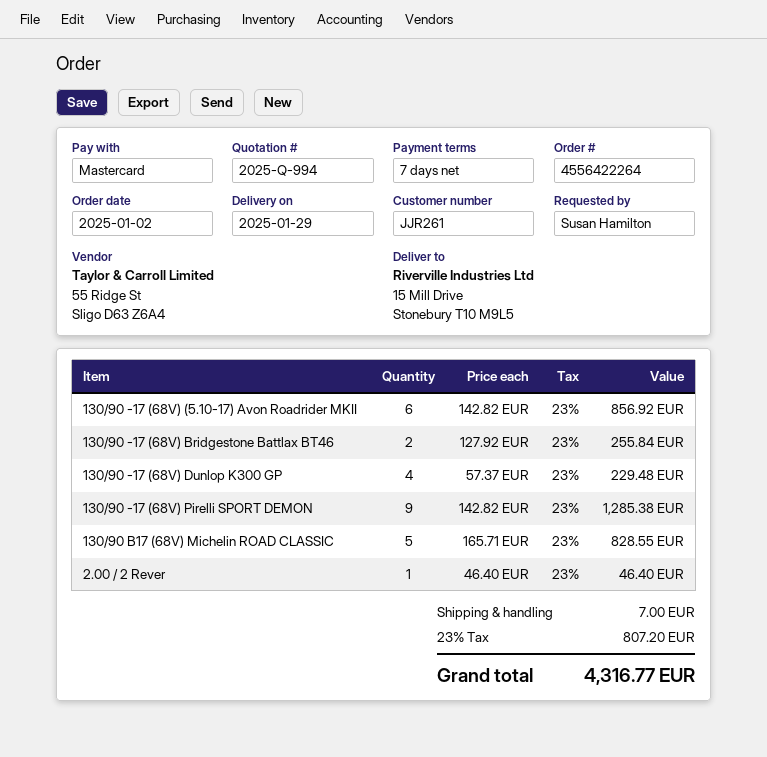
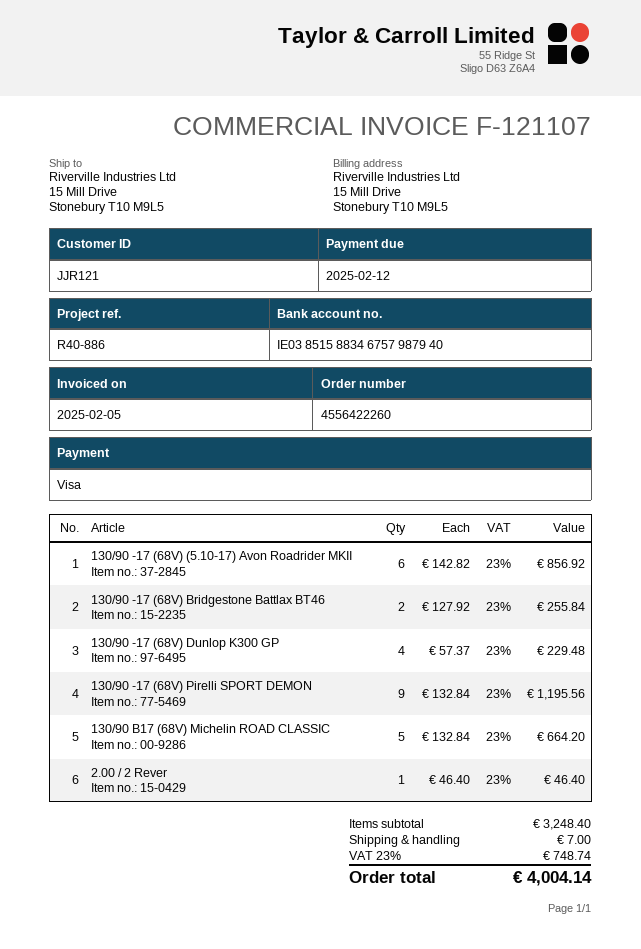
order number: 4556422264 -> 4556422260
customer number: JJR261 -> JJR121
payment method: Mastercard -> Visa
130/90 -17 (68V) Pirelli SPORT DEMON: 9 x 142.82 = 1285.38 -> 9 x 132.84 = 1195.56
130/90 B17 (68V) Michelin ROAD CLASSIC: 5 x 165.71 = 828.55 -> 5 x 132.84 = 664.20
tax: 23% = 807.20 -> 23% = 748.74
total: 4316.77 -> 4004.14

